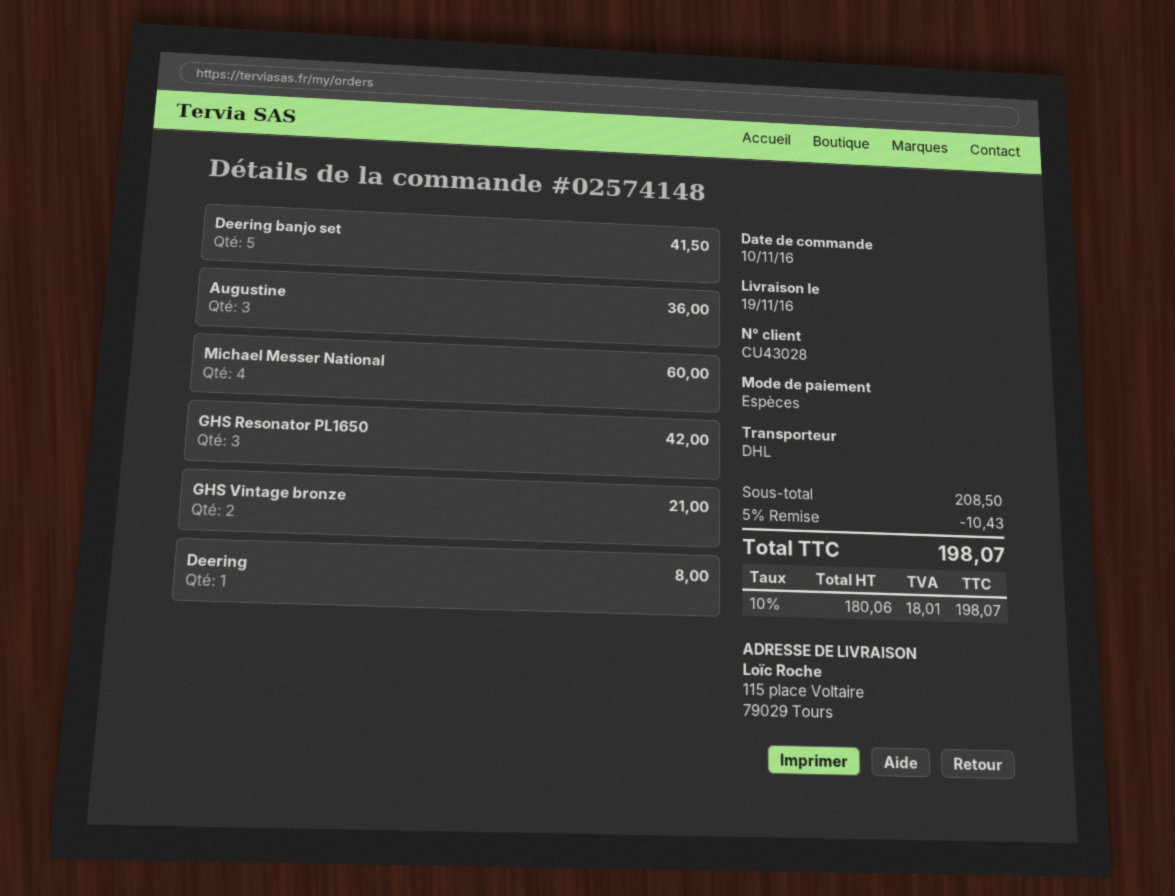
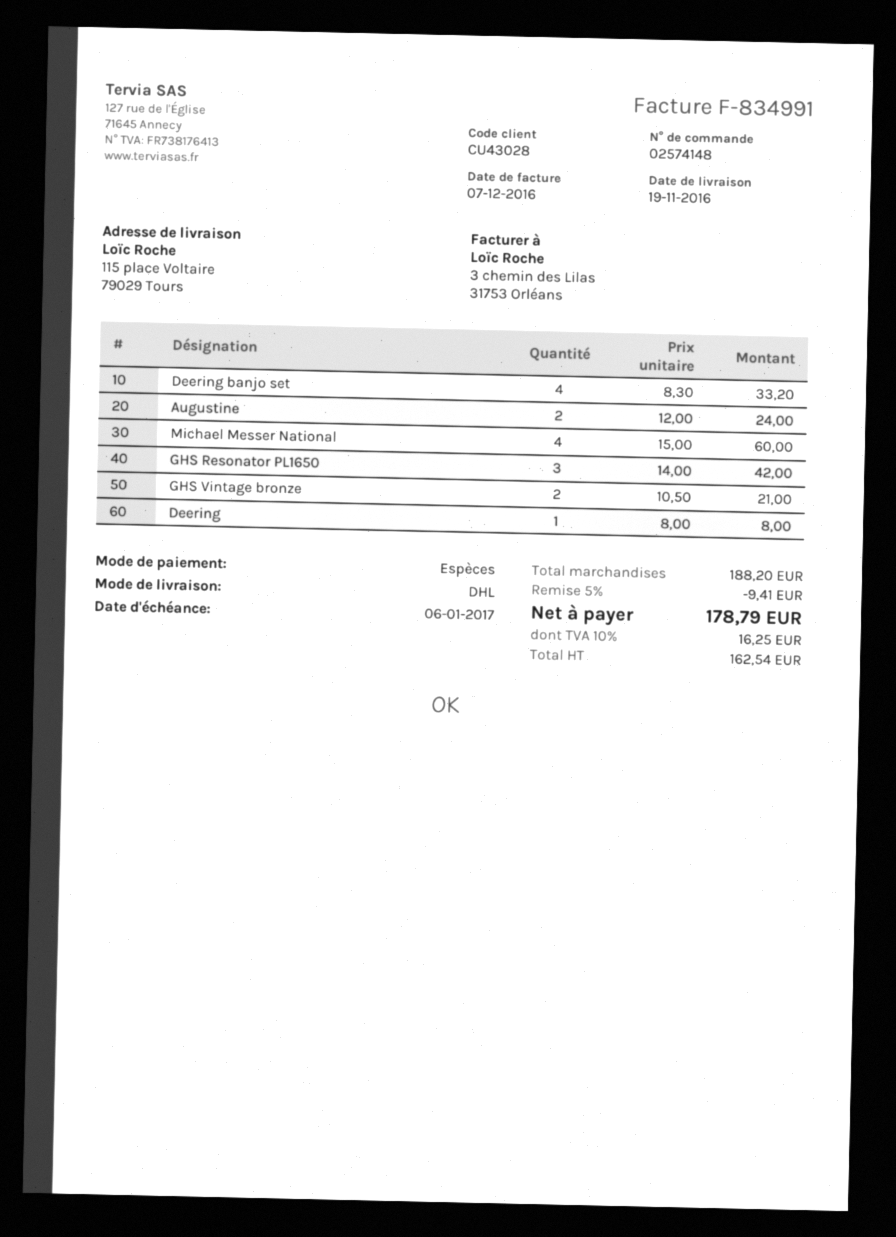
Deering banjo set: 5 for 41.50 -> 4 for 33.20
Augustine: 3 for 36.00 -> 2 for 24.00
subtotal: 208.50 -> 188.20
discount: 5% = 10.43 -> 5% = 9.41
net: 180.06 -> 162.54
tax: 10% = 18.01 -> 10% = 16.25
total: 198.07 -> 178.79

